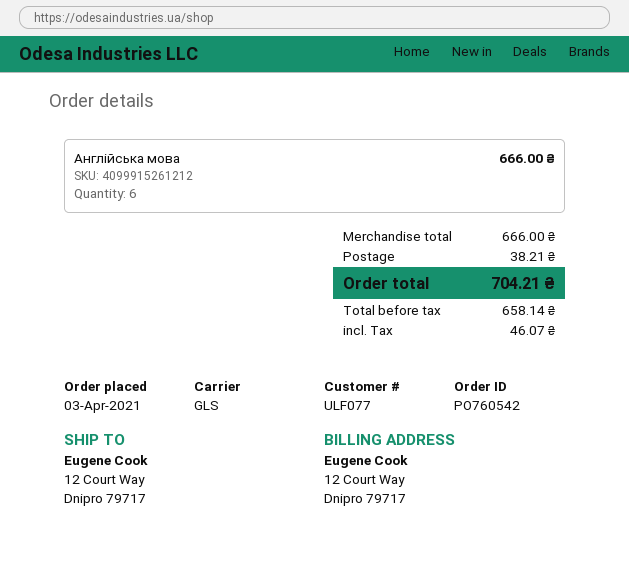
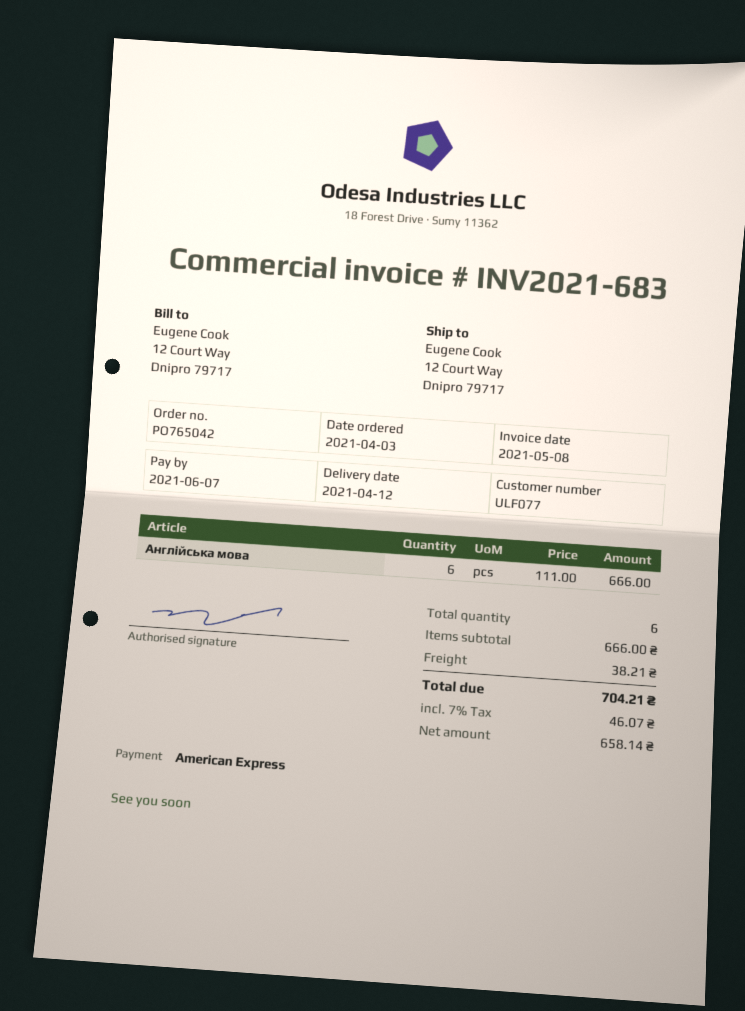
order number: PO760542 -> PO765042

